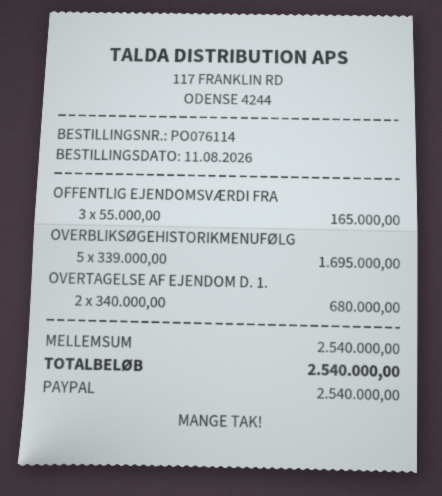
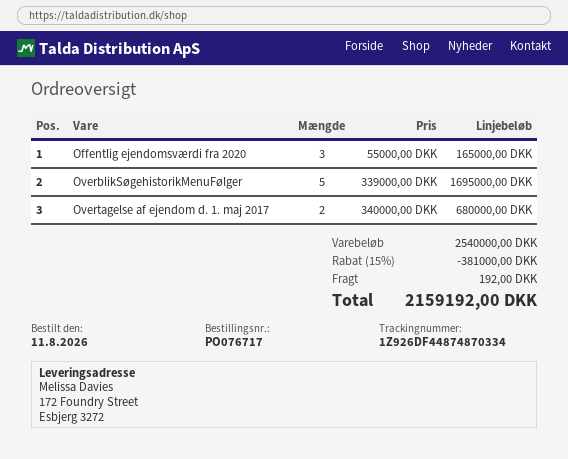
order number: PO076114 -> PO076717
discount: none -> 15% = 381000.00
shipping: none -> 192.00
total: 2540000.00 -> 2159192.00

